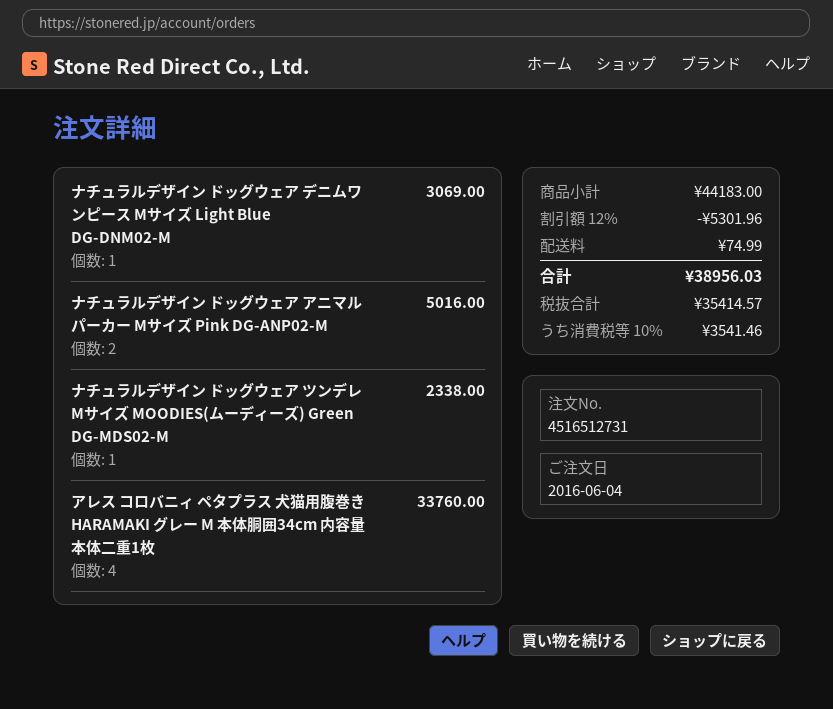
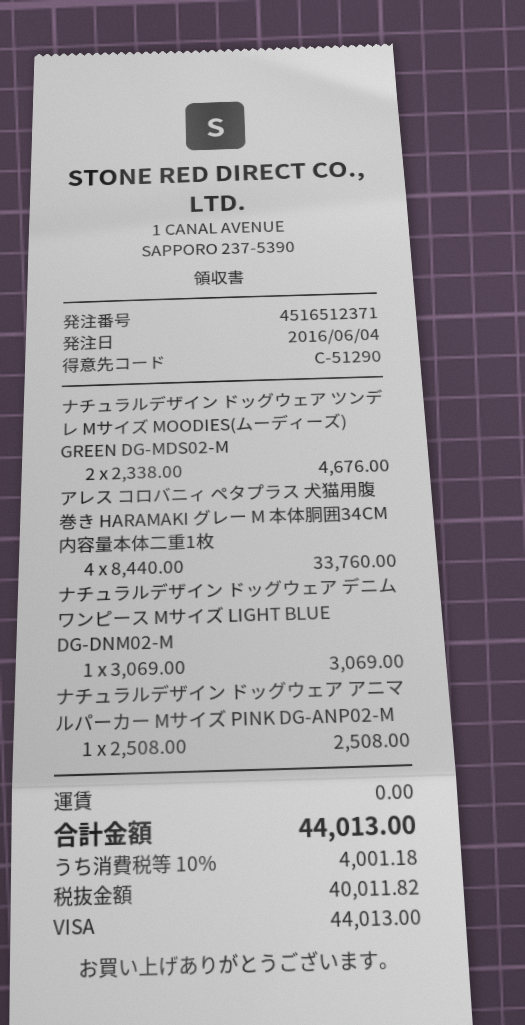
order number: 4516512731 -> 4516512371
ナチュラルデザイン ドッグウェア アニマルパーカー Mサイズ Pink DG-ANP02-M: 2 for 5016.00 -> 1 for 2508.00
ナチュラルデザイン ドッグウェア ツンデレ Mサイズ MOODIES(ムーディーズ) Green DG-MDS02-M: 1 for 2338.00 -> 2 for 4676.00
discount: 12% = 5301.96 -> none
shipping: 74.99 -> 0.00
net: 35414.57 -> 40011.82
tax: 10% = 3541.46 -> 10% = 4001.18
total: 38956.03 -> 44013.00

